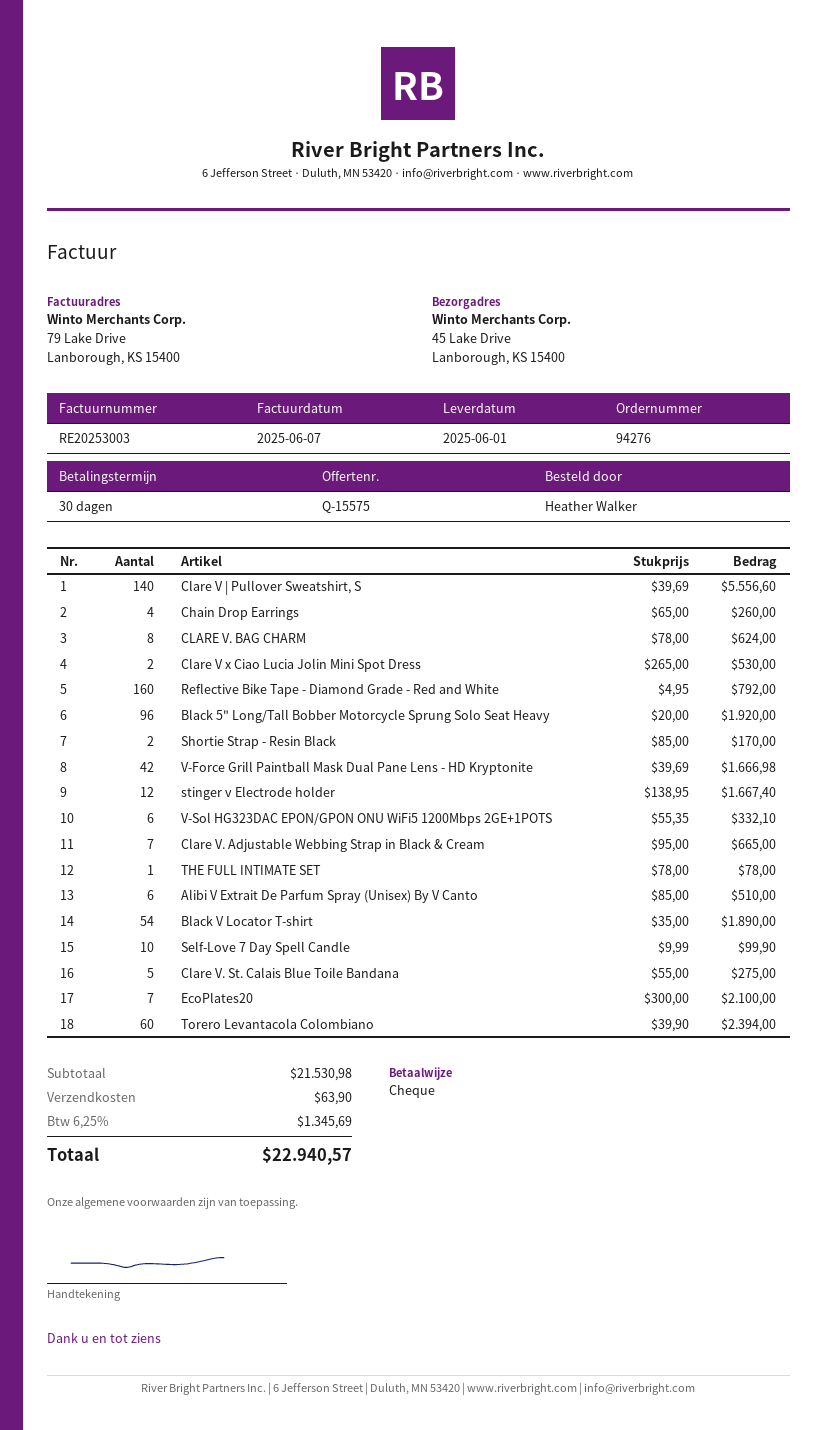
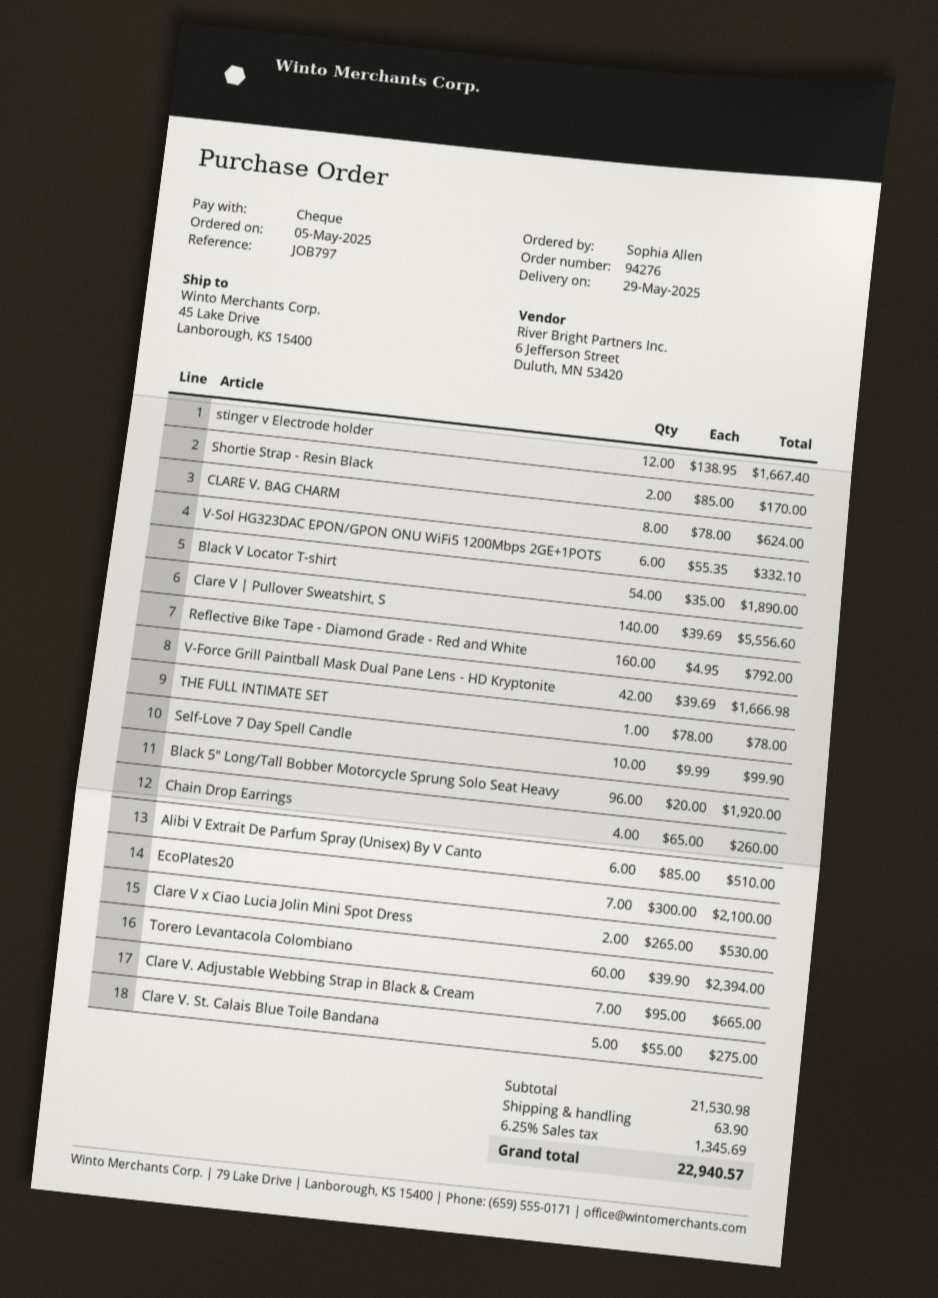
delivery date: 2025-06-01 -> 2025-05-29
ordered by: Heather Walker -> Sophia Allen

